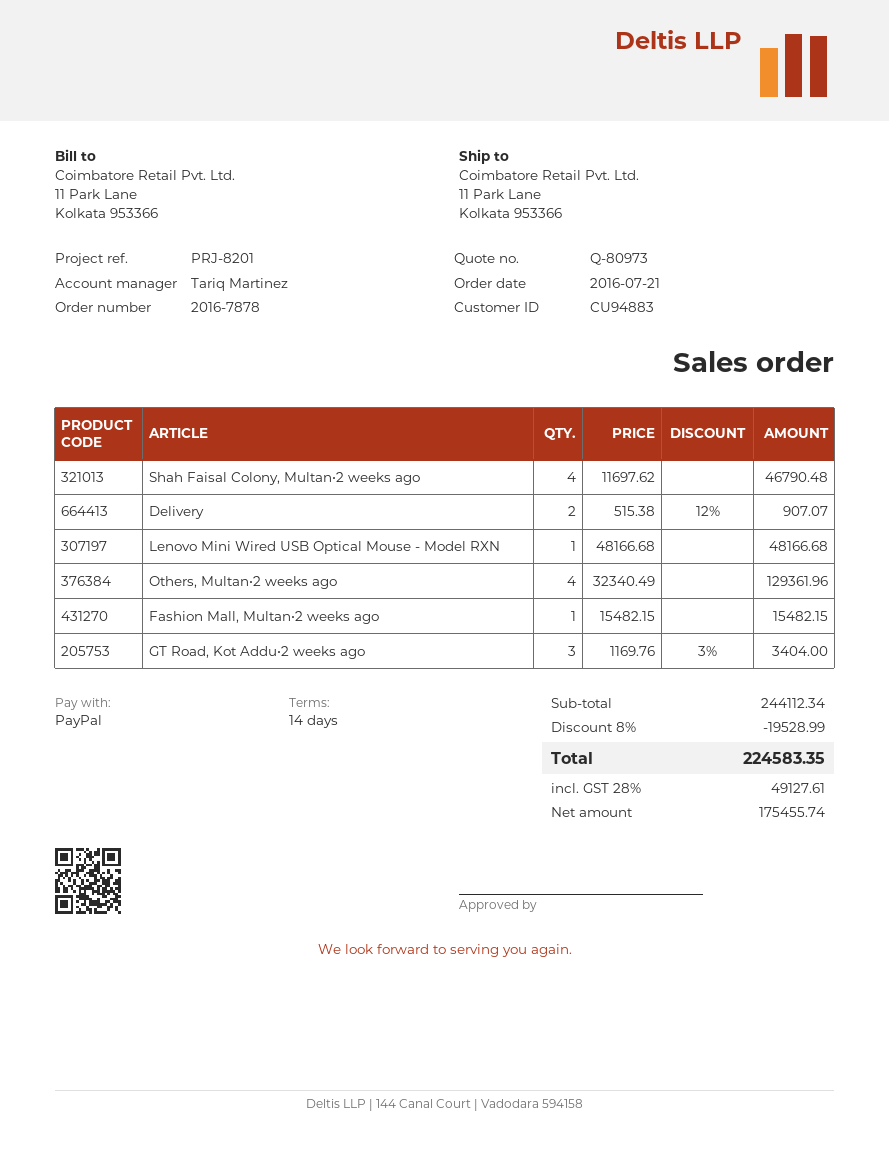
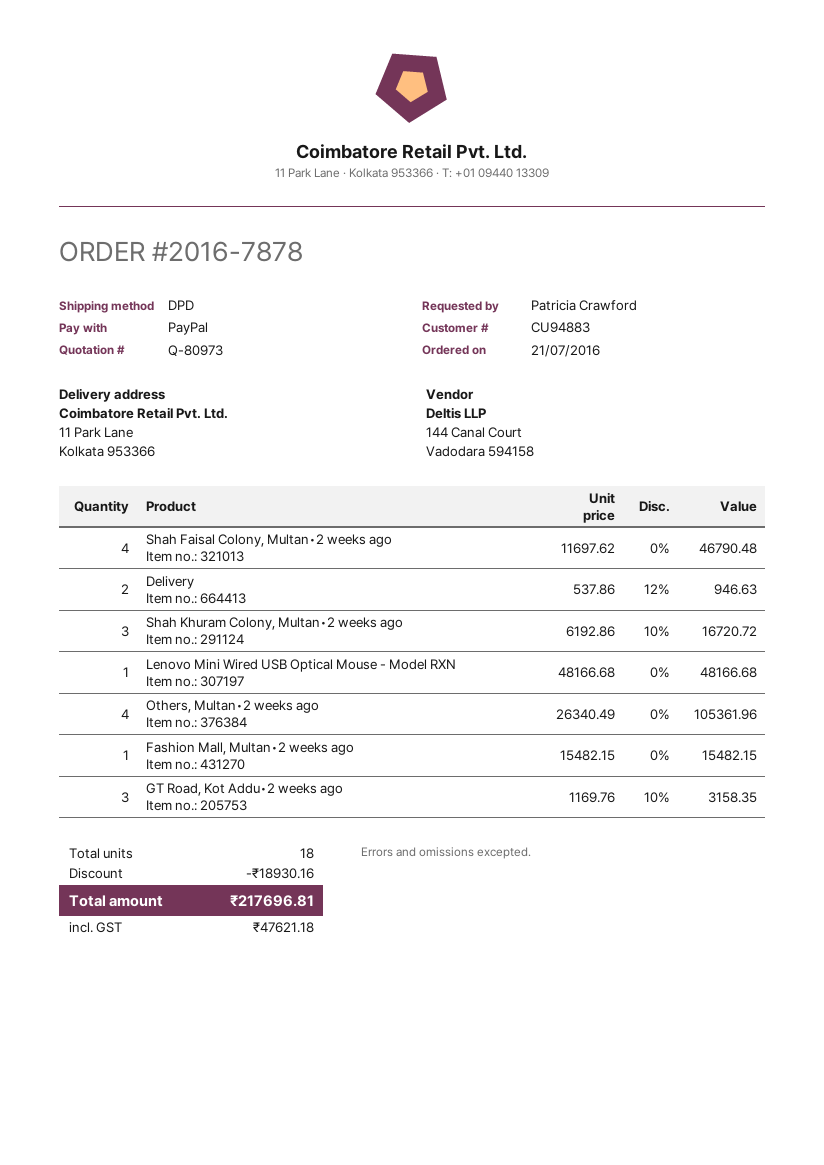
Delivery: 2 x 515.38 - 12% = 907.07 -> 2 x 537.86 - 12% = 946.63
Others, Multan•2 weeks ago: 4 x 32340.49 = 129361.96 -> 4 x 26340.49 = 105361.96
GT Road, Kot Addu•2 weeks ago: 3 x 1169.76 - 3% = 3404.00 -> 3 x 1169.76 - 10% = 3158.35
Shah Khuram Colony, Multan•2 weeks ago: none -> 3 x 6192.86 - 10% = 16720.72
discount: 19528.99 -> 18930.16
tax: 49127.61 -> 47621.18
total: 224583.35 -> 217696.81

